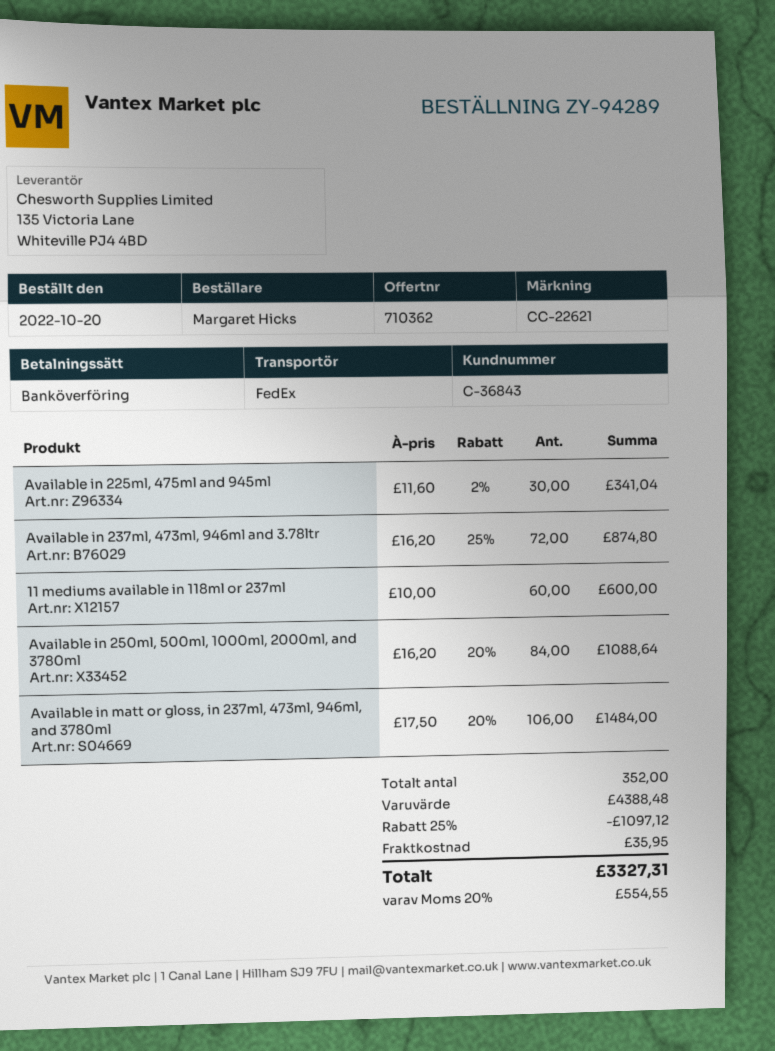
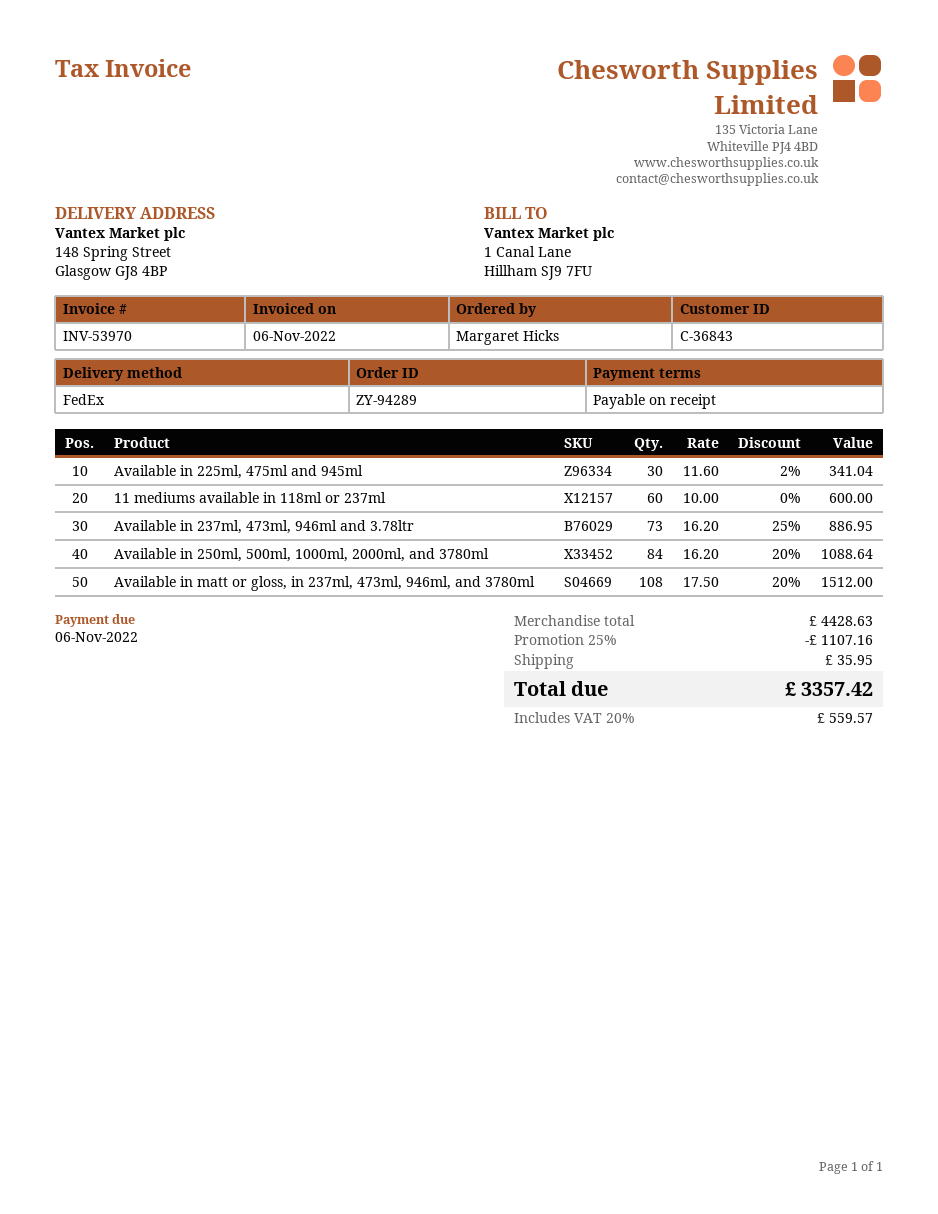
Available in 237ml, 473ml, 946ml and 3.78ltr: 72 x 16.20 - 25% = 874.80 -> 73 x 16.20 - 25% = 886.95
Available in matt or gloss, in 237ml, 473ml, 946ml, and 3780ml: 106 x 17.50 - 20% = 1484.00 -> 108 x 17.50 - 20% = 1512.00
subtotal: 4388.48 -> 4428.63
discount: 25% = 1097.12 -> 25% = 1107.16
tax: 20% = 554.55 -> 20% = 559.57
total: 3327.31 -> 3357.42

